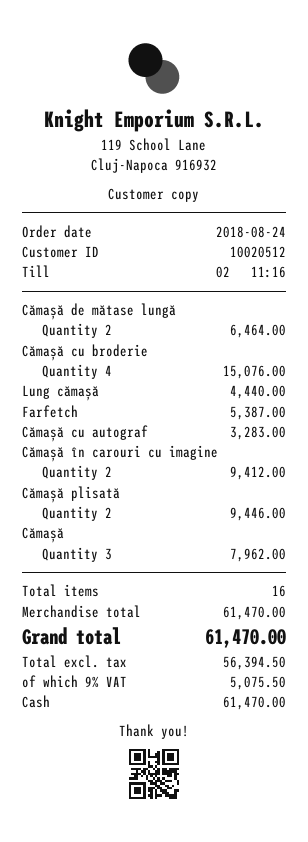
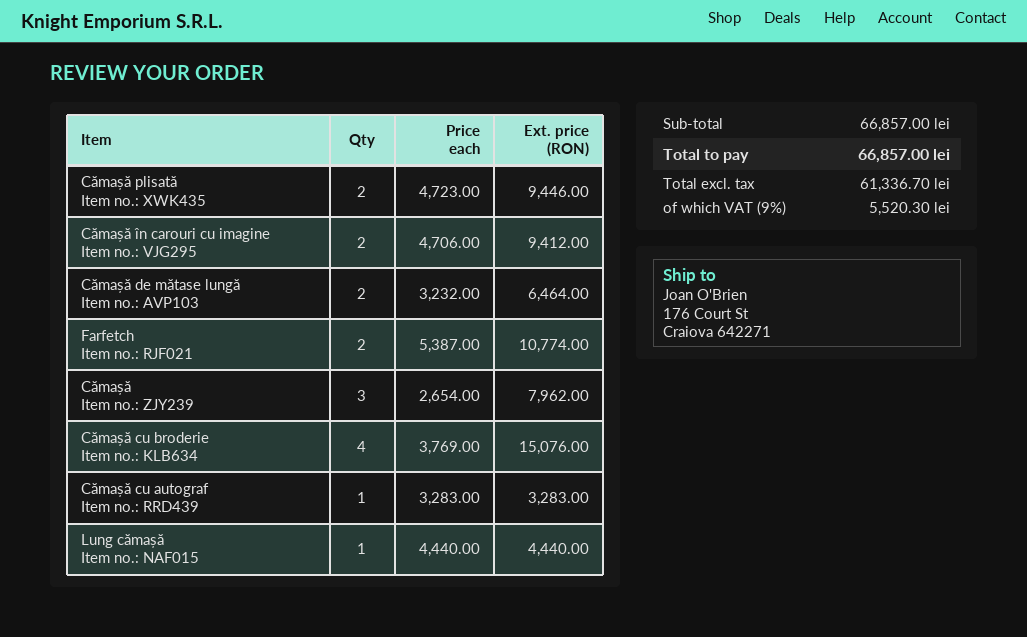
Farfetch: 1 for 5387.00 -> 2 for 10774.00
subtotal: 61470.00 -> 66857.00
net: 56394.50 -> 61336.70
tax: 9% = 5075.50 -> 9% = 5520.30
total: 61470.00 -> 66857.00

